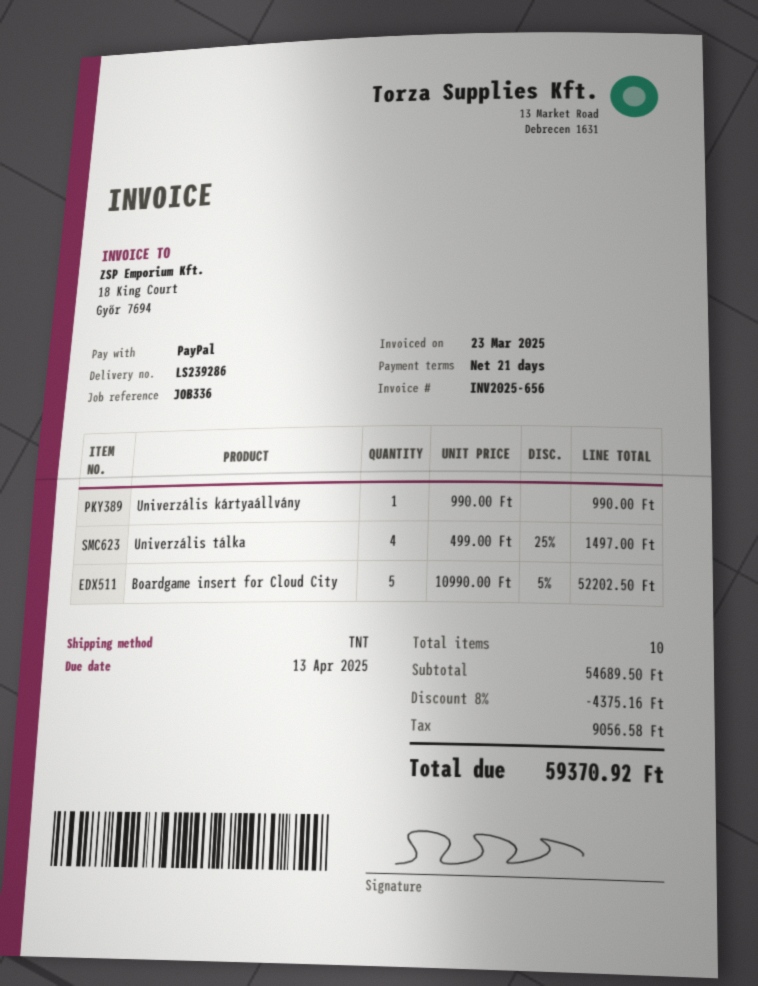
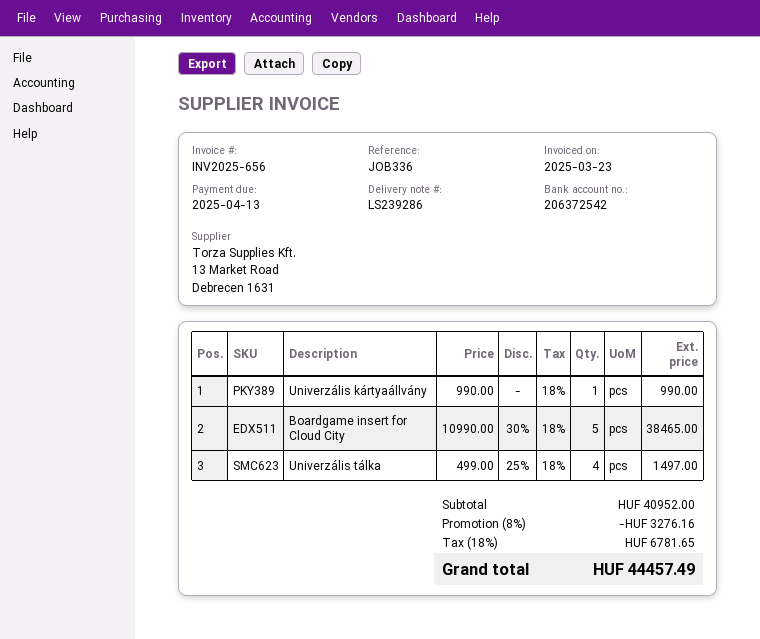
Boardgame insert for Cloud City: 5 x 10990.00 - 5% = 52202.50 -> 5 x 10990.00 - 30% = 38465.00
subtotal: 54689.50 -> 40952.00
discount: 8% = 4375.16 -> 8% = 3276.16
tax: 9056.58 -> 6781.65
total: 59370.92 -> 44457.49

